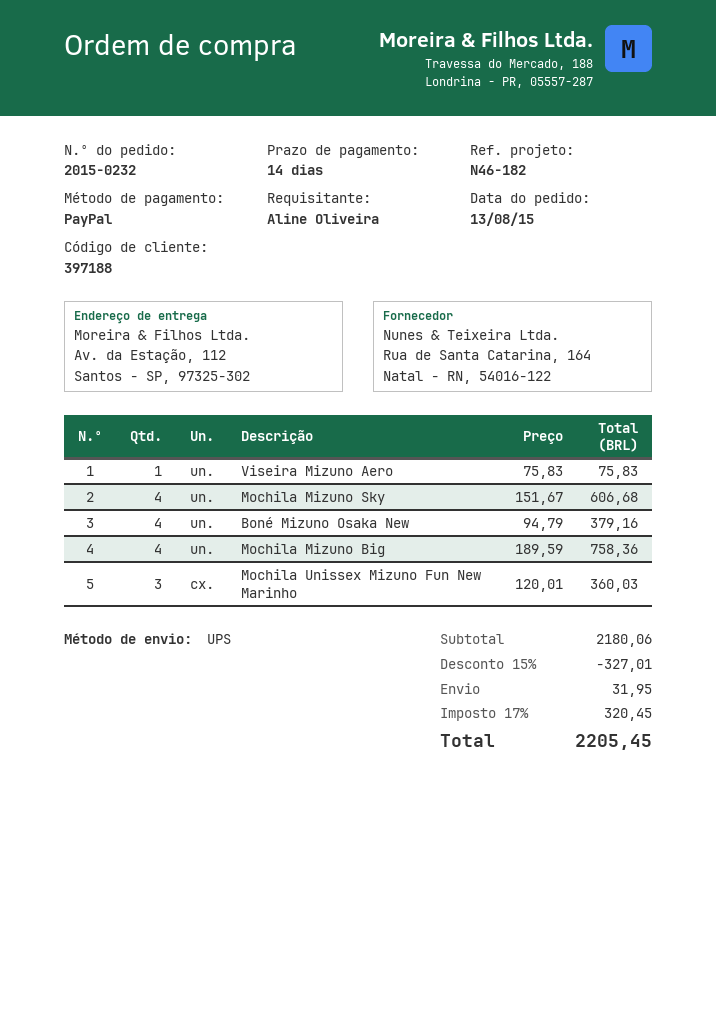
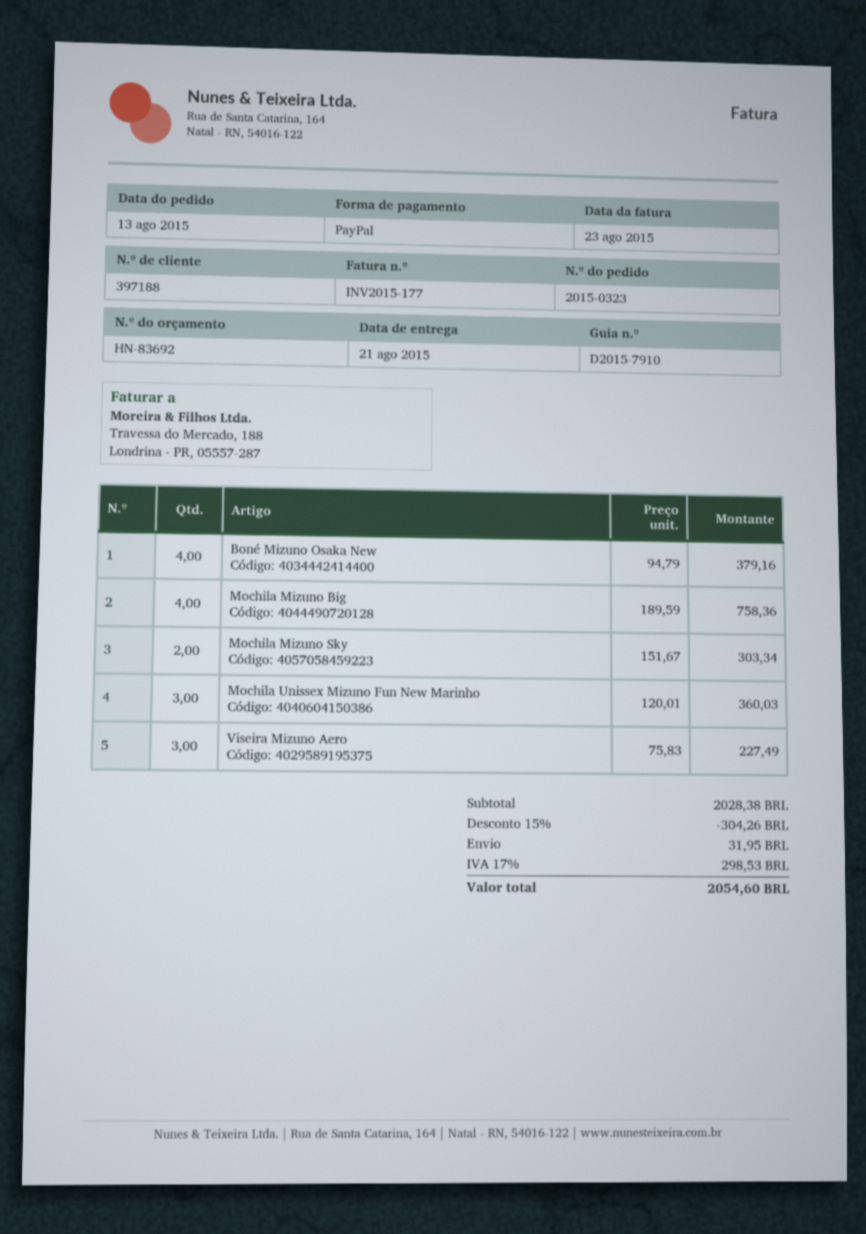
order number: 2015-0232 -> 2015-0323
Viseira Mizuno Aero: 1 x 75.83 = 75.83 -> 3 x 75.83 = 227.49
Mochila Mizuno Sky: 4 x 151.67 = 606.68 -> 2 x 151.67 = 303.34
subtotal: 2180.06 -> 2028.38
discount: 15% = 327.01 -> 15% = 304.26
tax: 17% = 320.45 -> 17% = 298.53
total: 2205.45 -> 2054.60

